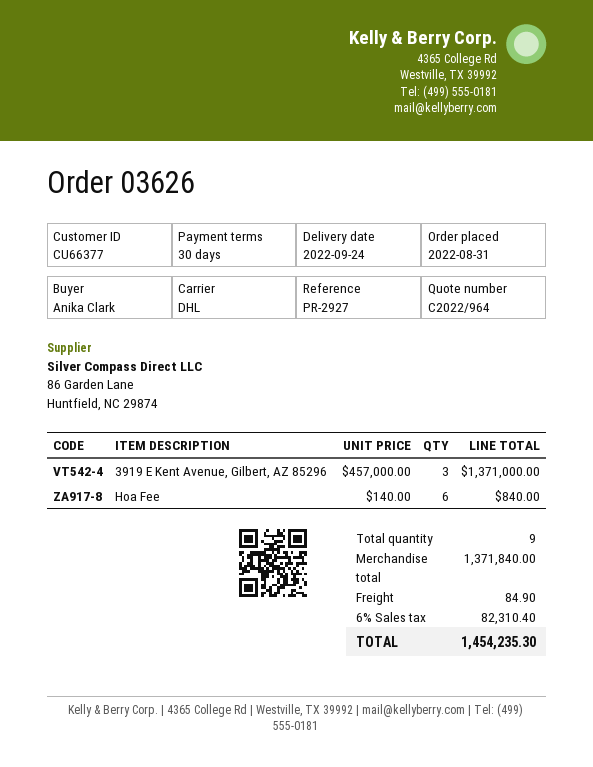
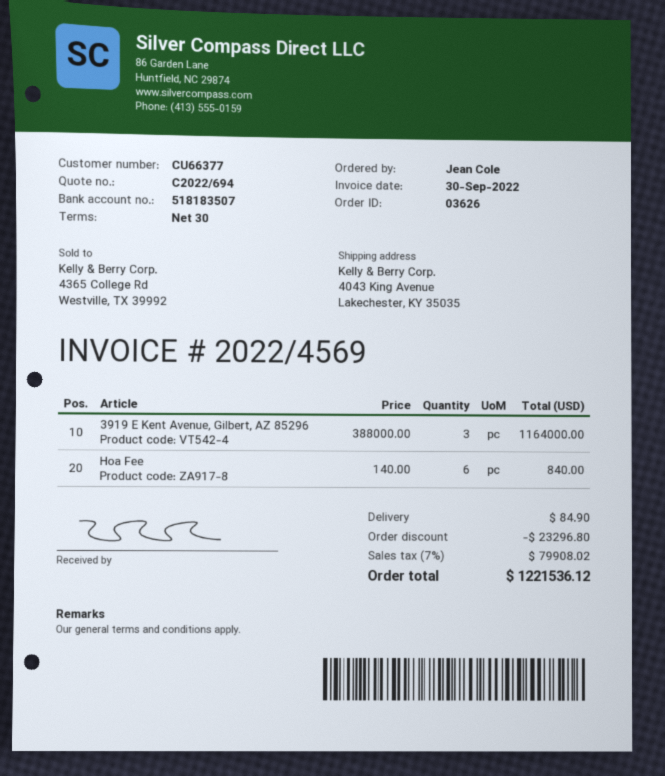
quote number: C2022/964 -> C2022/694
ordered by: Anika Clark -> Jean Cole
3919 E Kent Avenue, Gilbert, AZ 85296: 3 x 457000.00 = 1371000.00 -> 3 x 388000.00 = 1164000.00
discount: none -> 23296.80
tax: 6% = 82310.40 -> 7% = 79908.02
total: 1454235.30 -> 1221536.12

